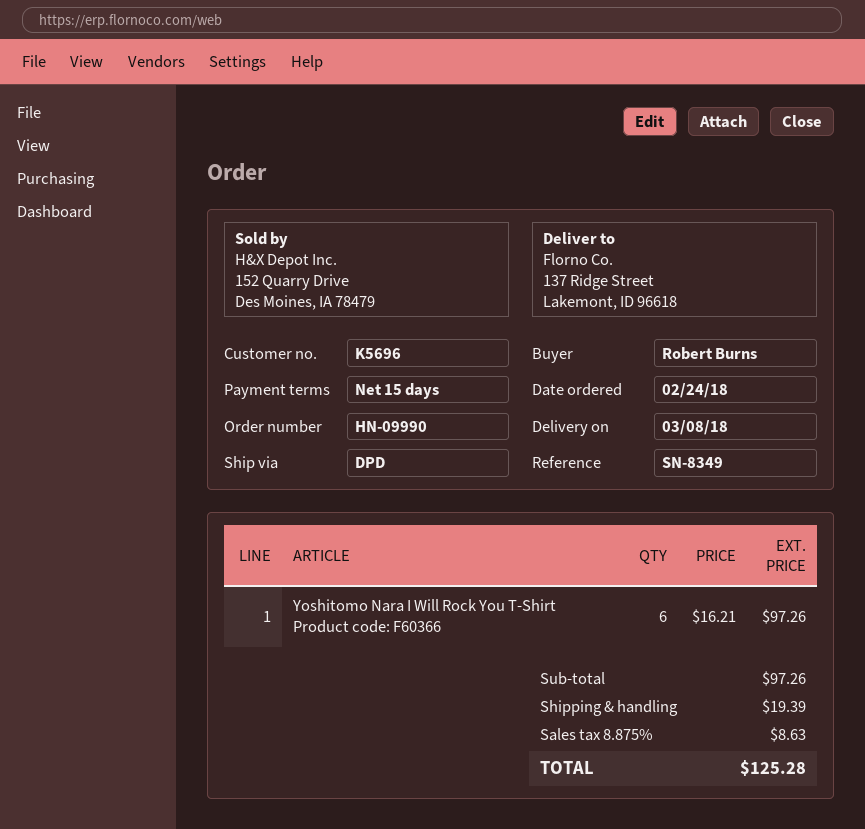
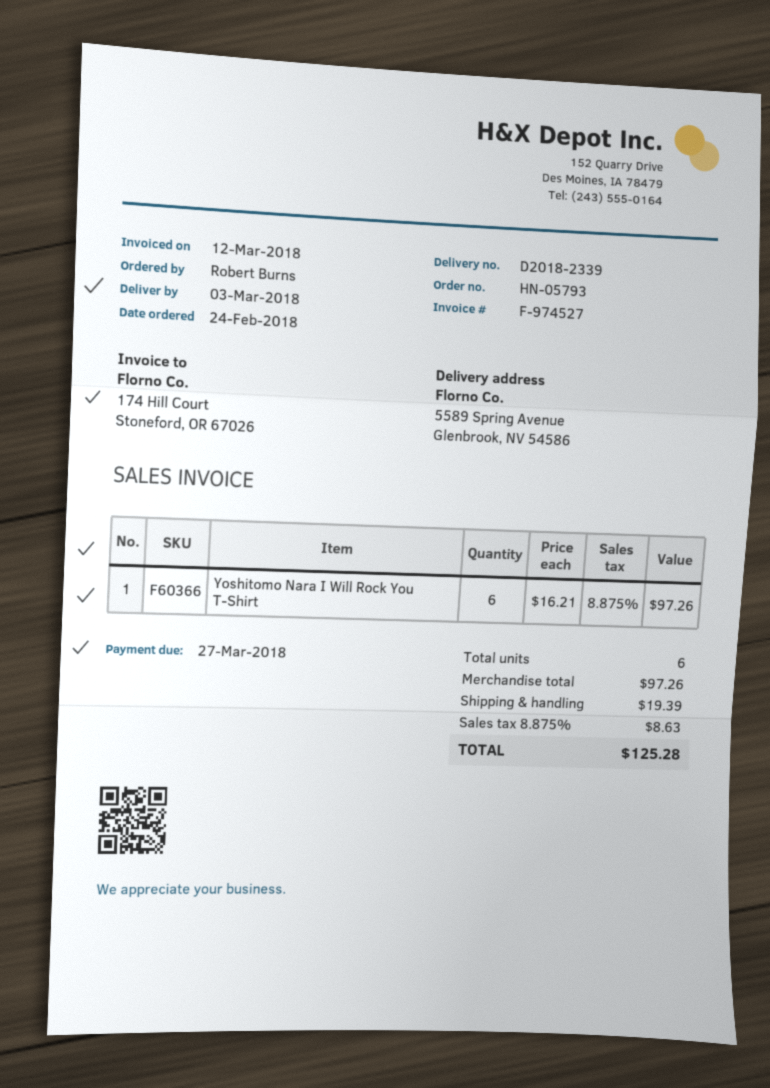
order number: HN-09990 -> HN-05793
delivery date: 2018-03-08 -> 2018-03-03
ship to: 137 Ridge Street, Lakemont, ID 96618 -> 5589 Spring Avenue, Glenbrook, NV 54586

